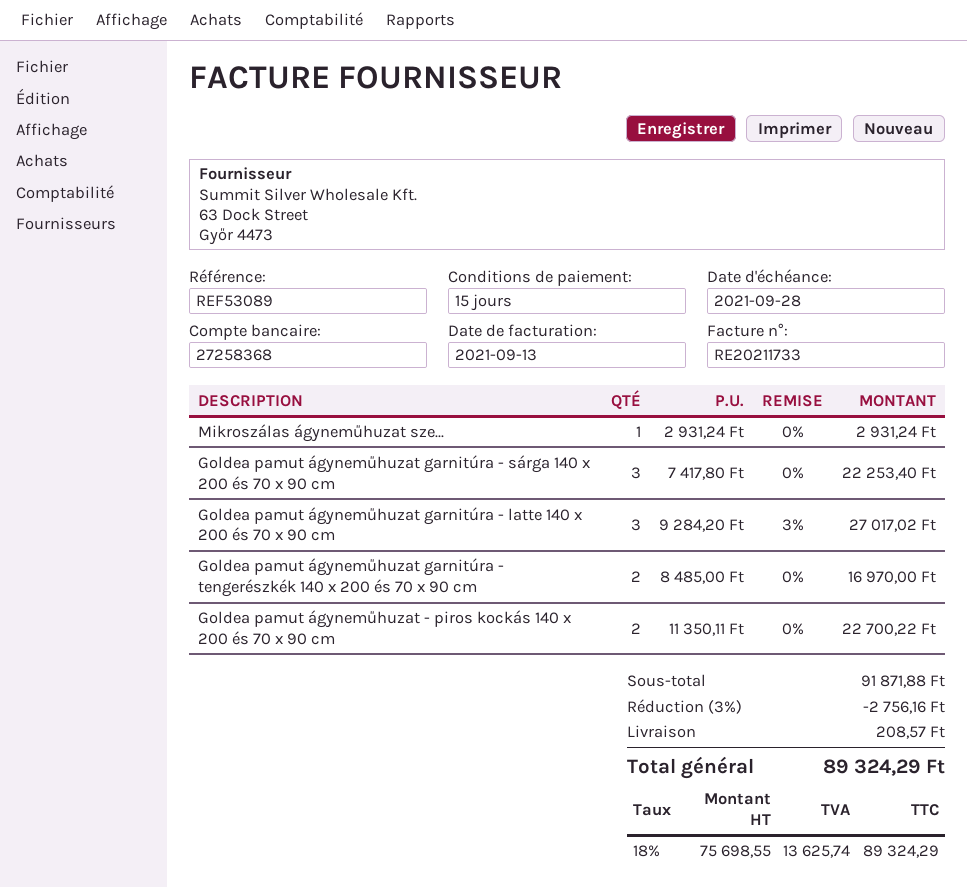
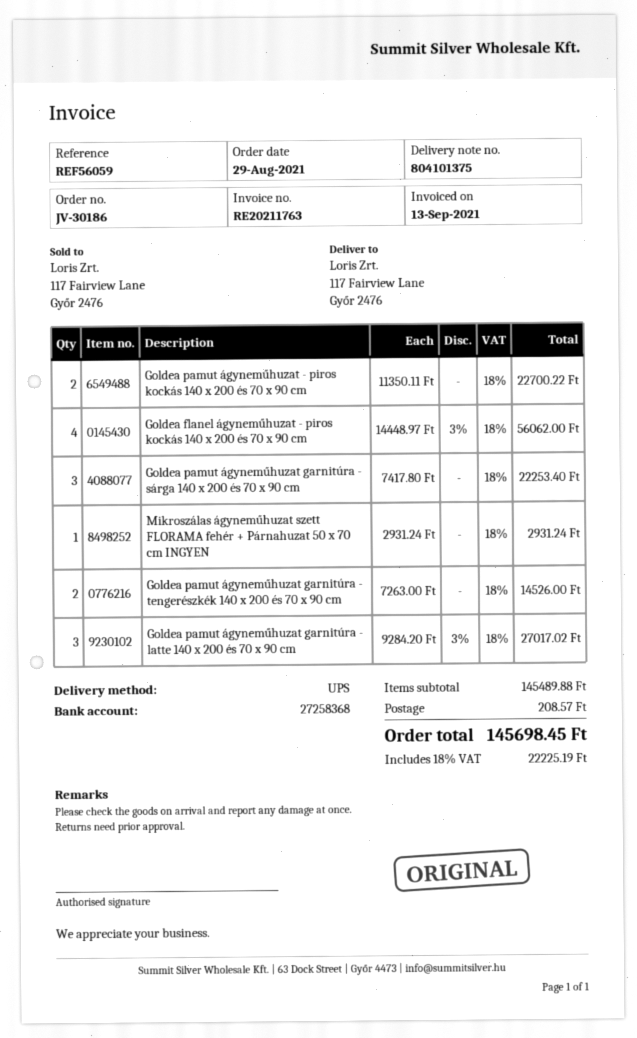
invoice number: RE20211733 -> RE20211763
reference: REF53089 -> REF56059
Goldea pamut ágyneműhuzat garnitúra - tengerészkék 140 x 200 és 70 x 90 cm: 2 x 8485.00 = 16970.00 -> 2 x 7263.00 = 14526.00
Goldea flanel ágyneműhuzat - piros kockás 140 x 200 és 70 x 90 cm: none -> 4 x 14448.97 - 3% = 56062.00
subtotal: 91871.88 -> 145489.88
discount: 3% = 2756.16 -> none
tax: 18% = 13625.74 -> 18% = 22225.19
total: 89324.29 -> 145698.45

